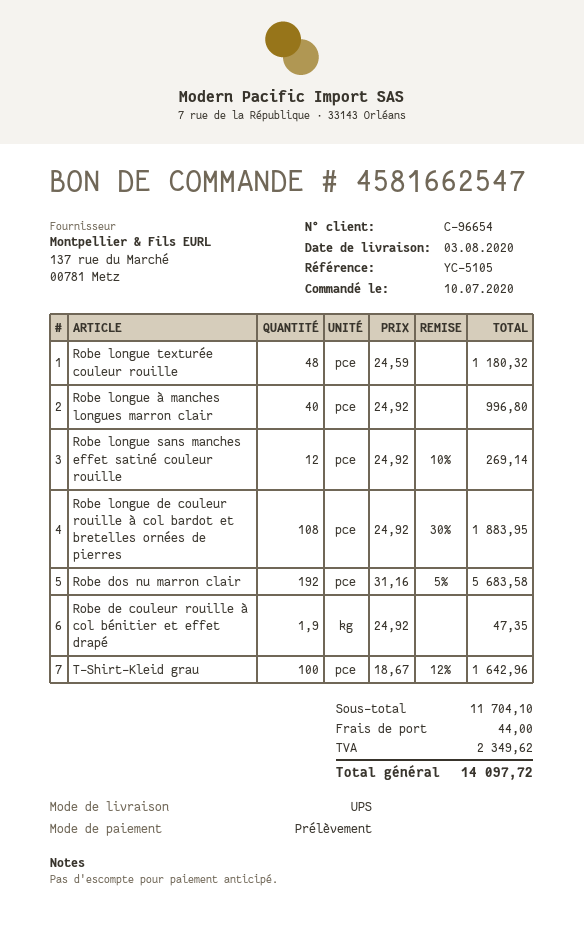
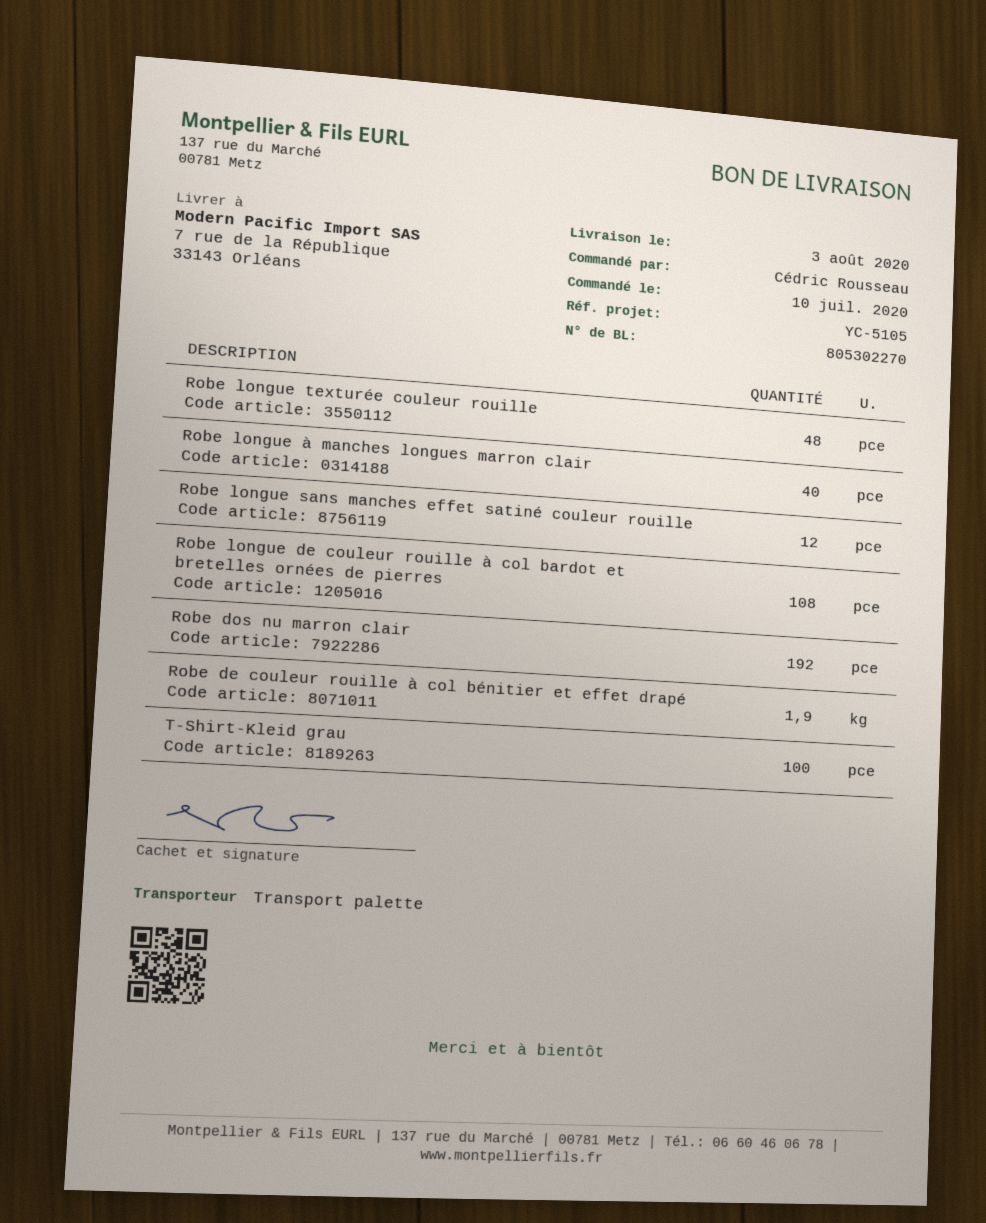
shipping method: UPS -> pallet freight

